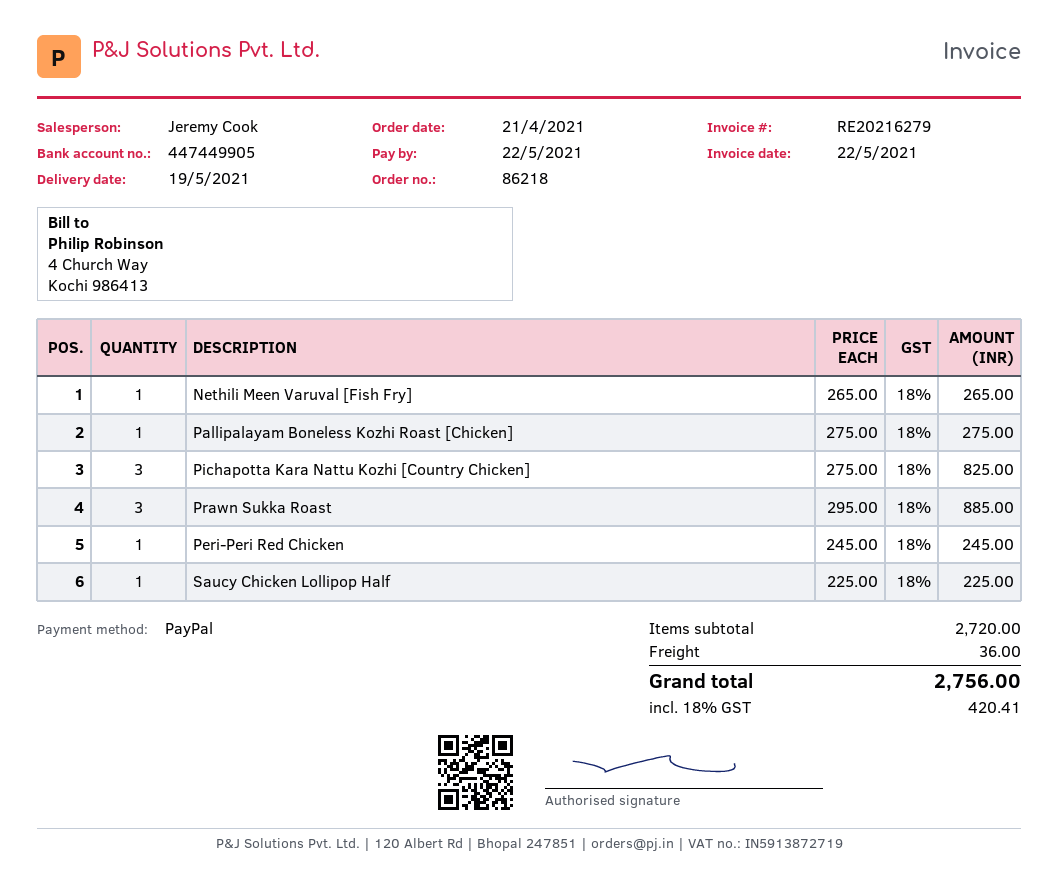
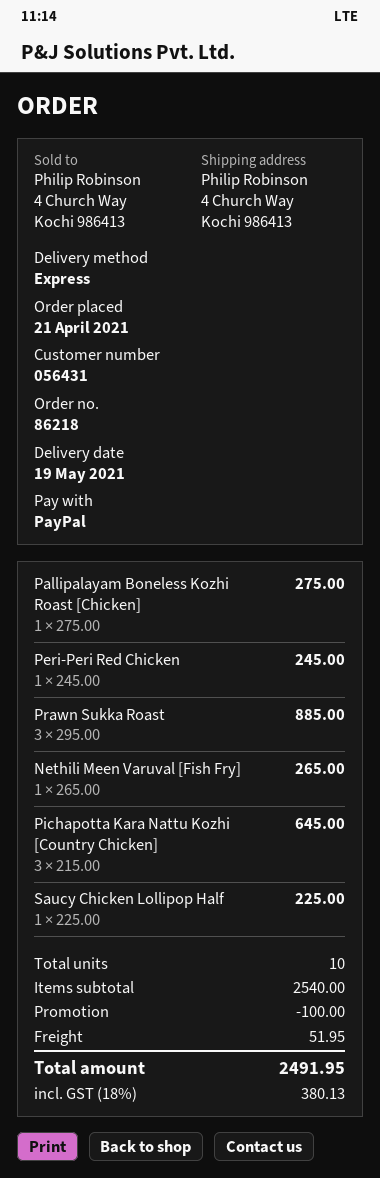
Pichapotta Kara Nattu Kozhi [Country Chicken]: 3 x 275.00 = 825.00 -> 3 x 215.00 = 645.00
subtotal: 2720.00 -> 2540.00
discount: none -> 100.00
shipping: 36.00 -> 51.95
tax: 18% = 420.41 -> 18% = 380.13
total: 2756.00 -> 2491.95

